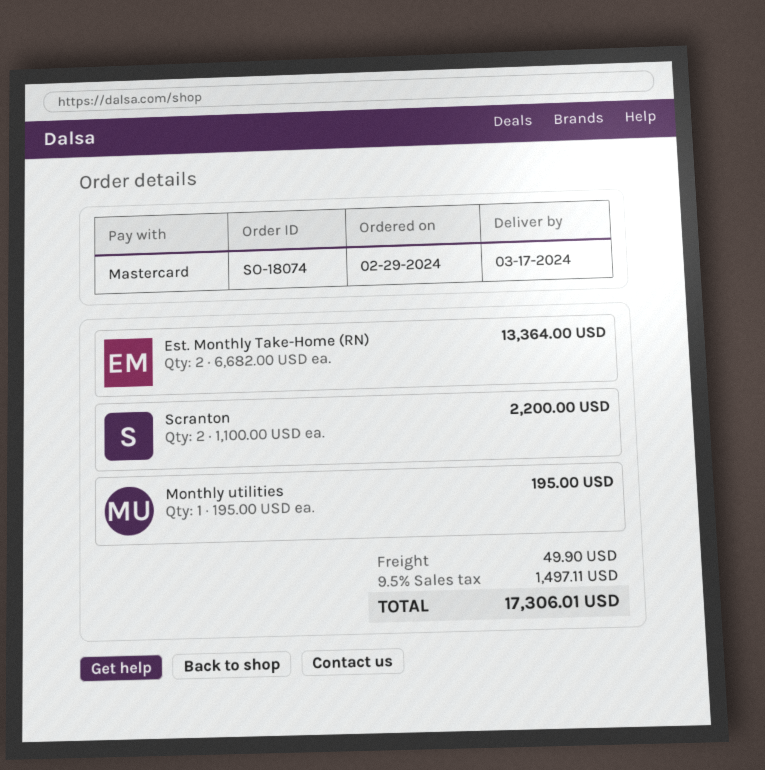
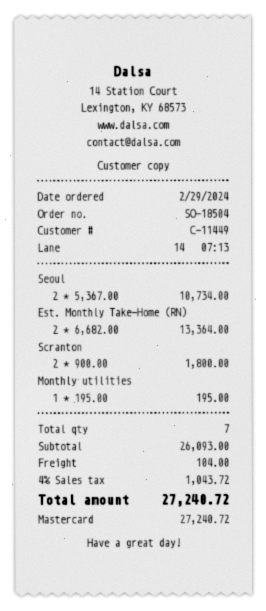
order number: SO-18074 -> SO-18504
Scranton: 2 x 1100.00 = 2200.00 -> 2 x 900.00 = 1800.00
Seoul: none -> 2 x 5367.00 = 10734.00
shipping: 49.90 -> 104.00
tax: 9.5% = 1497.11 -> 4% = 1043.72
total: 17306.01 -> 27240.72

